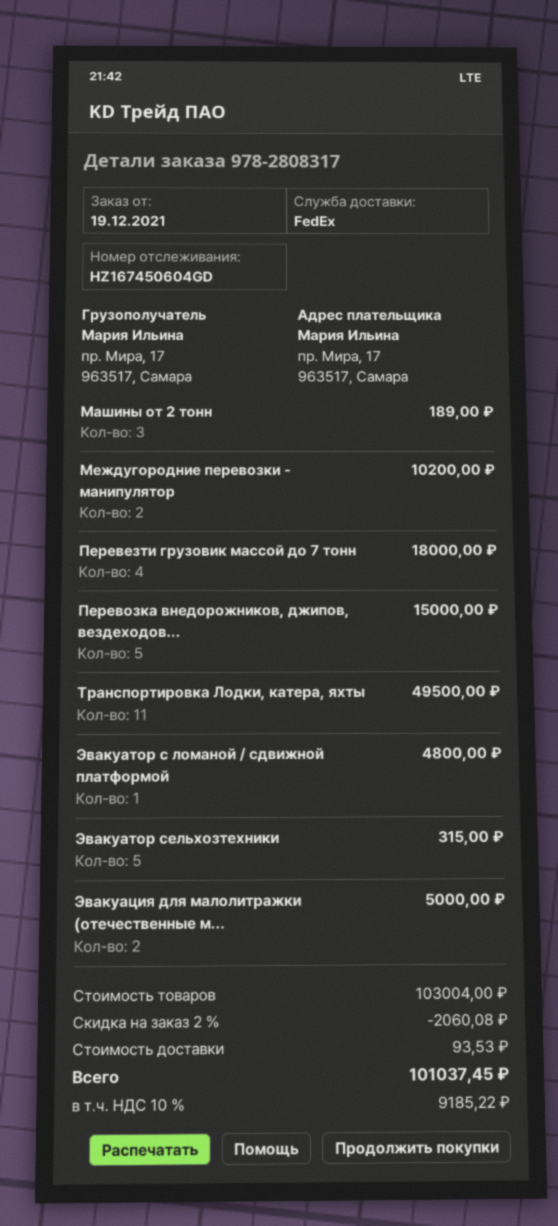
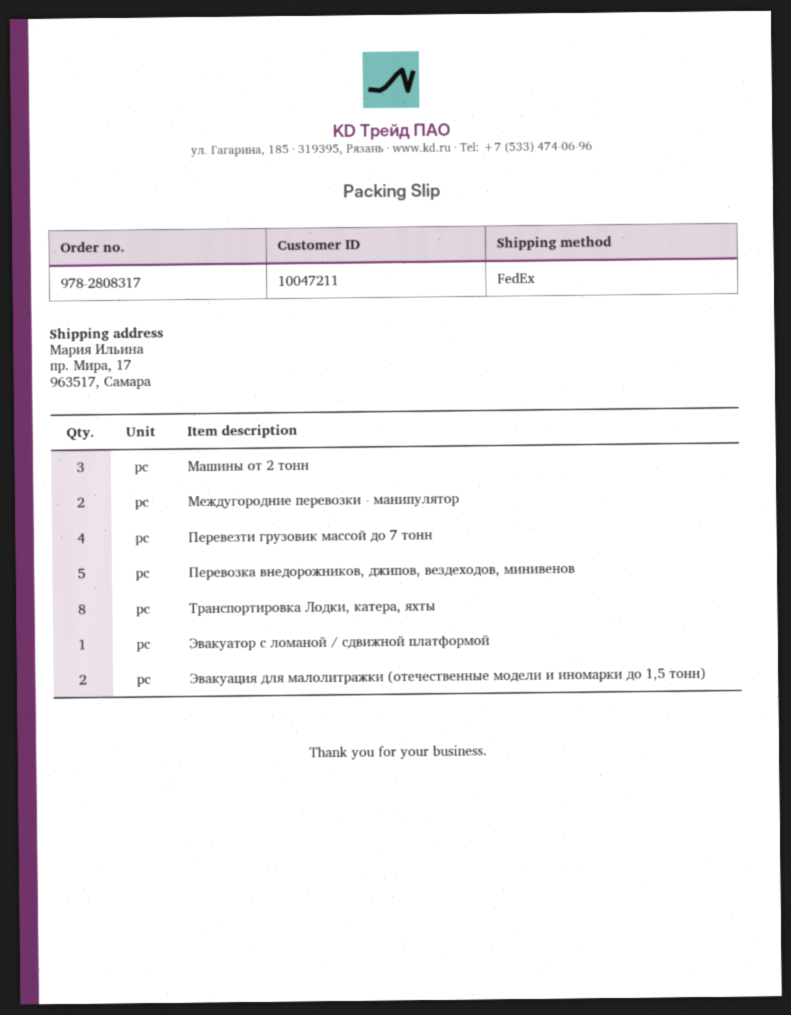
Транспортировка Лодки, катера, яхты: 11 -> 8
Эвакуатор сельхозтехники: 5 -> none

